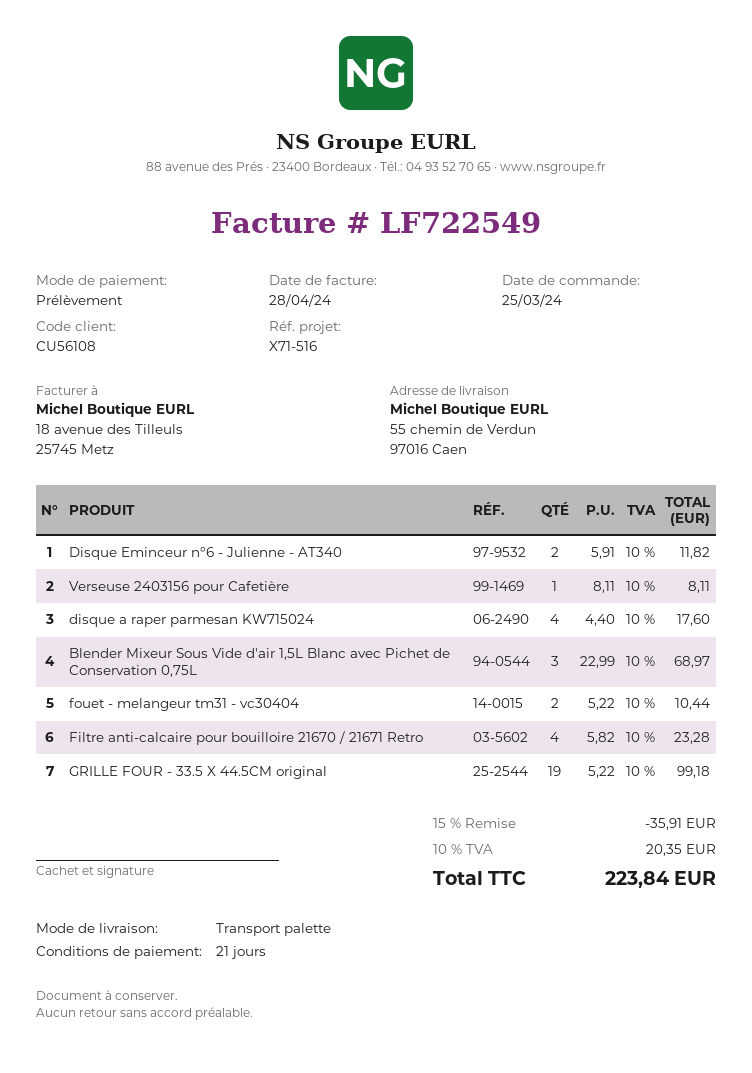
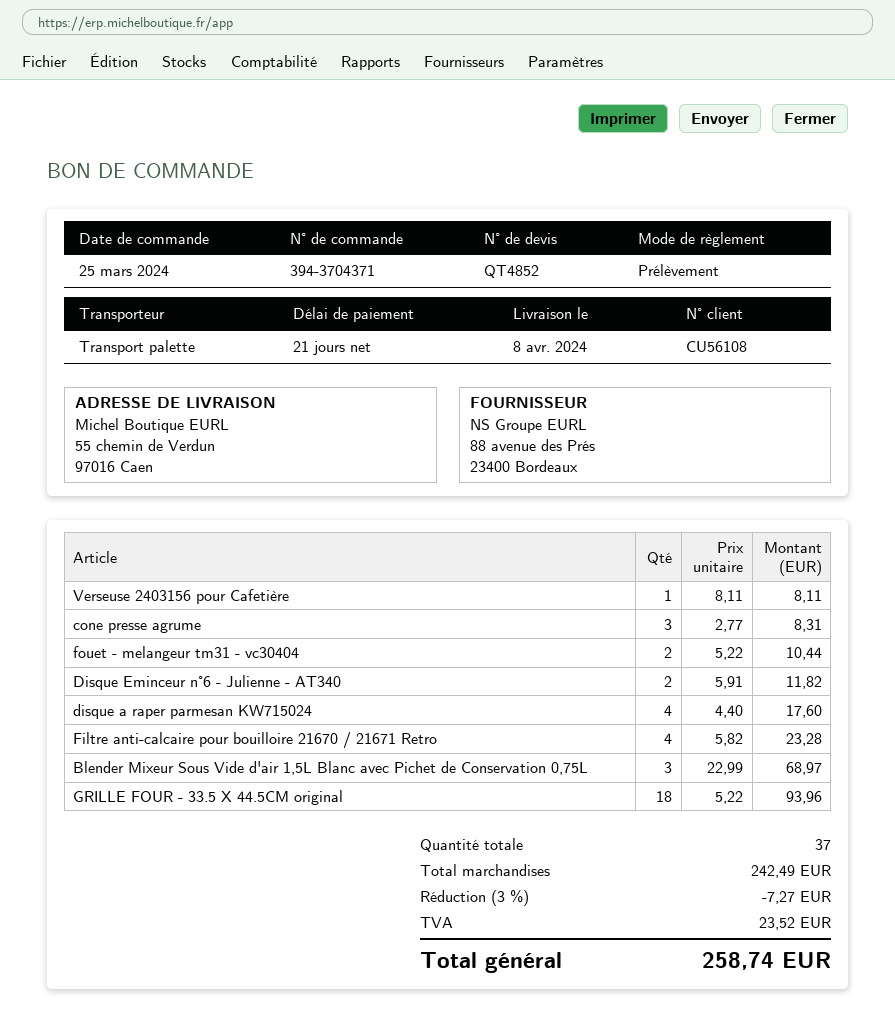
GRILLE FOUR - 33.5 X 44.5CM original: 19 x 5.22 = 99.18 -> 18 x 5.22 = 93.96
cone presse agrume: none -> 3 x 2.77 = 8.31
discount: 15% = 35.91 -> 3% = 7.27
tax: 20.35 -> 23.52
total: 223.84 -> 258.74

